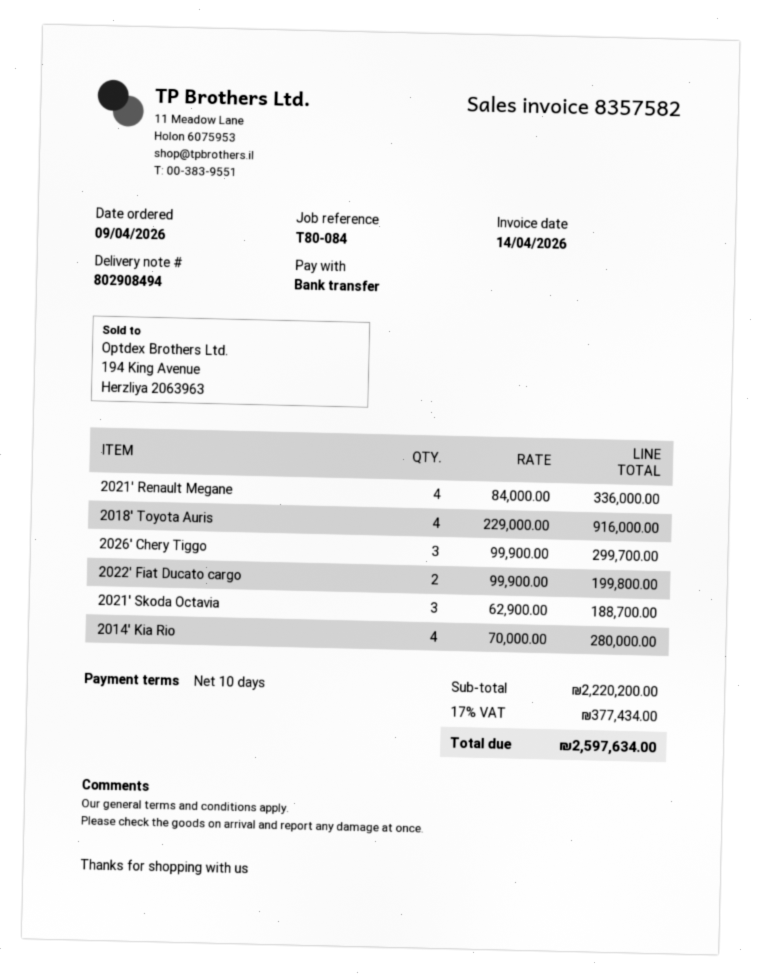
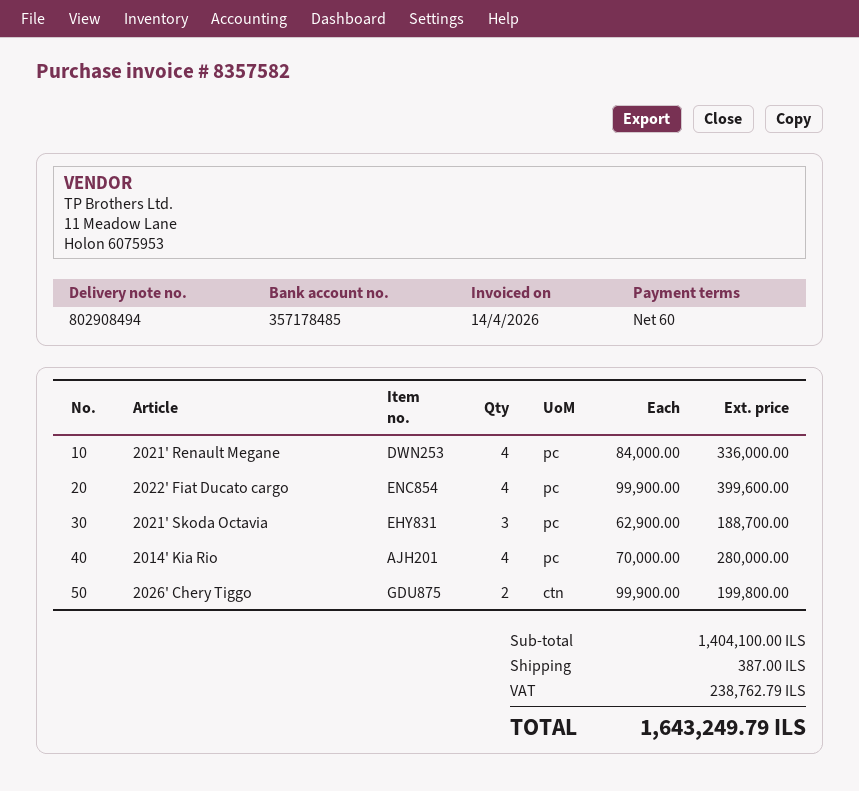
payment terms: 10 days -> 60 days
2018' Toyota Auris: 4 x 229000.00 = 916000.00 -> none
2026' Chery Tiggo: 3 x 99900.00 = 299700.00 -> 2 x 99900.00 = 199800.00
2022' Fiat Ducato cargo: 2 x 99900.00 = 199800.00 -> 4 x 99900.00 = 399600.00
subtotal: 2220200.00 -> 1404100.00
shipping: none -> 387.00
tax: 377434.00 -> 238762.79
total: 2597634.00 -> 1643249.79

